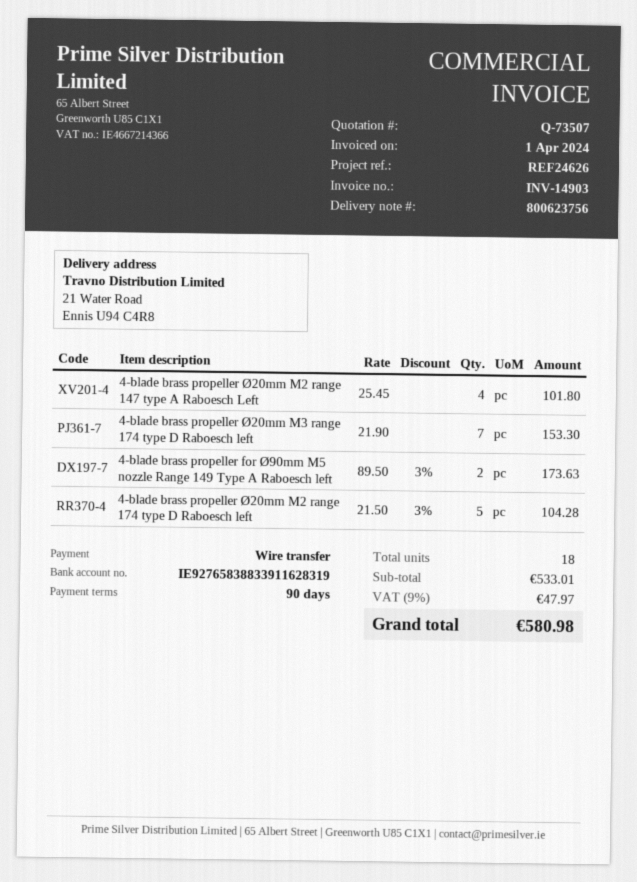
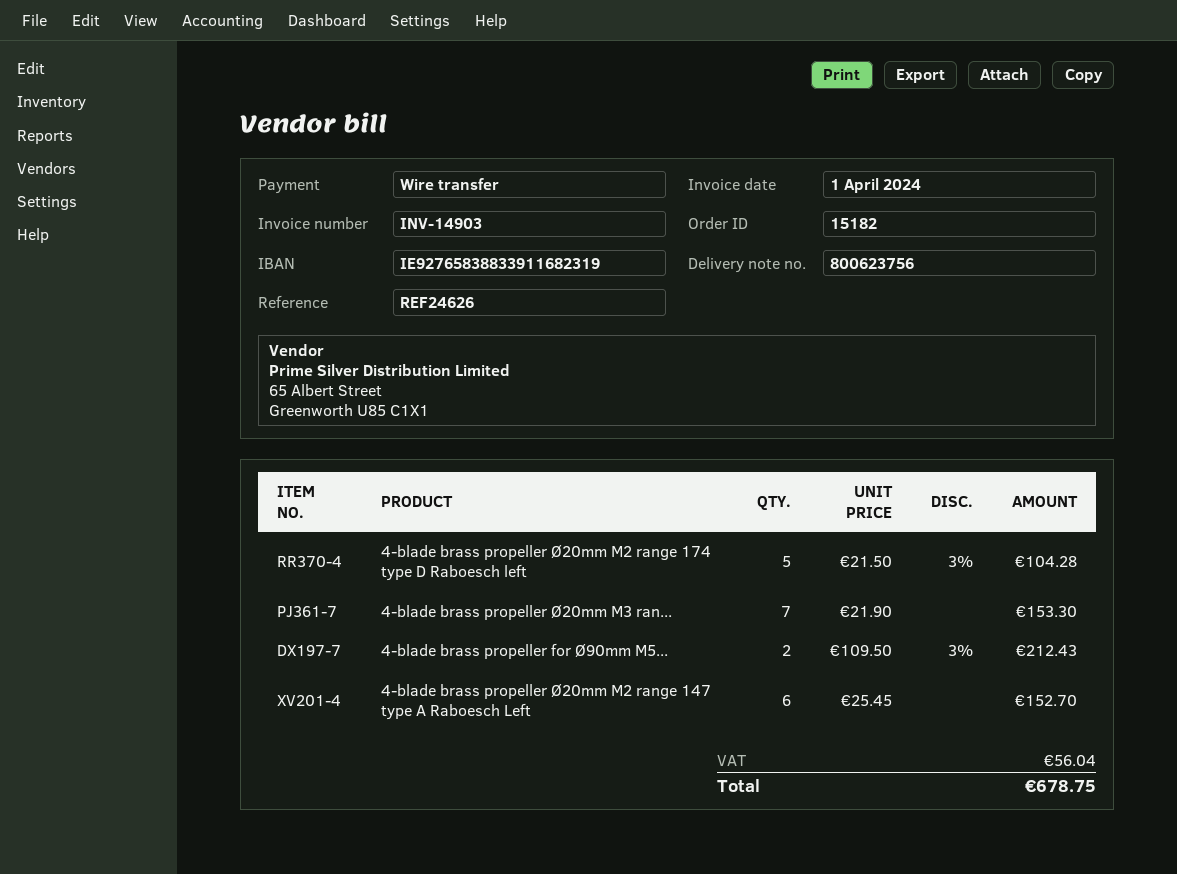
bank account: IE92765838833911628319 -> IE92765838833911682319
4-blade brass propeller Ø20mm M2 range 147 type A Raboesch Left: 4 x 25.45 = 101.80 -> 6 x 25.45 = 152.70
4-blade brass propeller for Ø90mm M5 nozzle Range 149 Type A Raboesch left: 2 x 89.50 - 3% = 173.63 -> 2 x 109.50 - 3% = 212.43
tax: 47.97 -> 56.04
total: 580.98 -> 678.75

